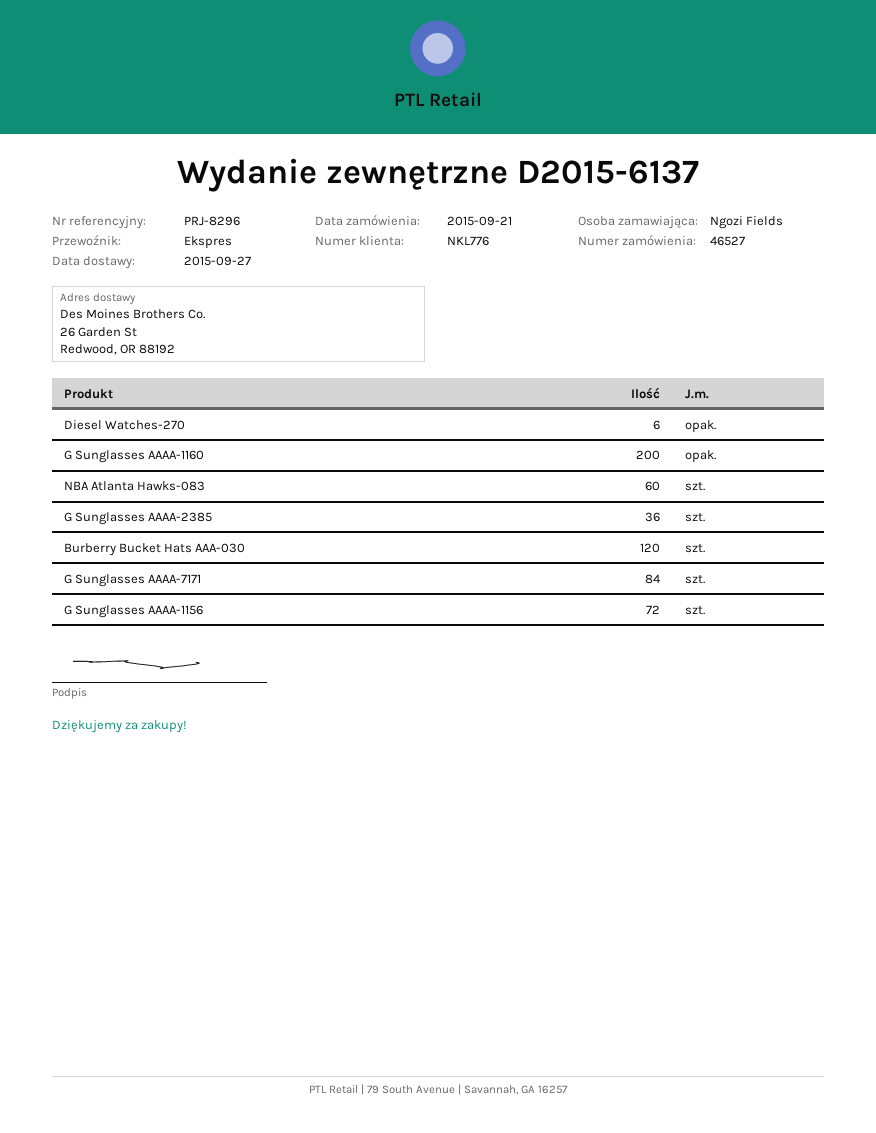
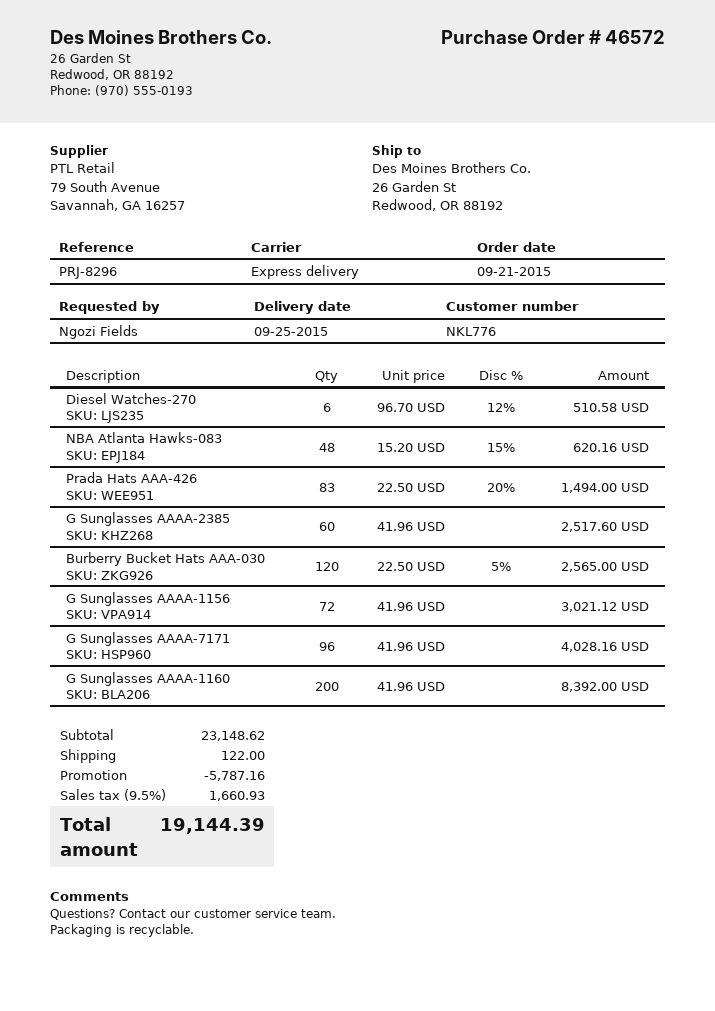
order number: 46527 -> 46572
delivery date: 2015-09-27 -> 2015-09-25
NBA Atlanta Hawks-083: 60 -> 48
G Sunglasses AAAA-2385: 36 -> 60
G Sunglasses AAAA-7171: 84 -> 96
Prada Hats AAA-426: none -> 83

